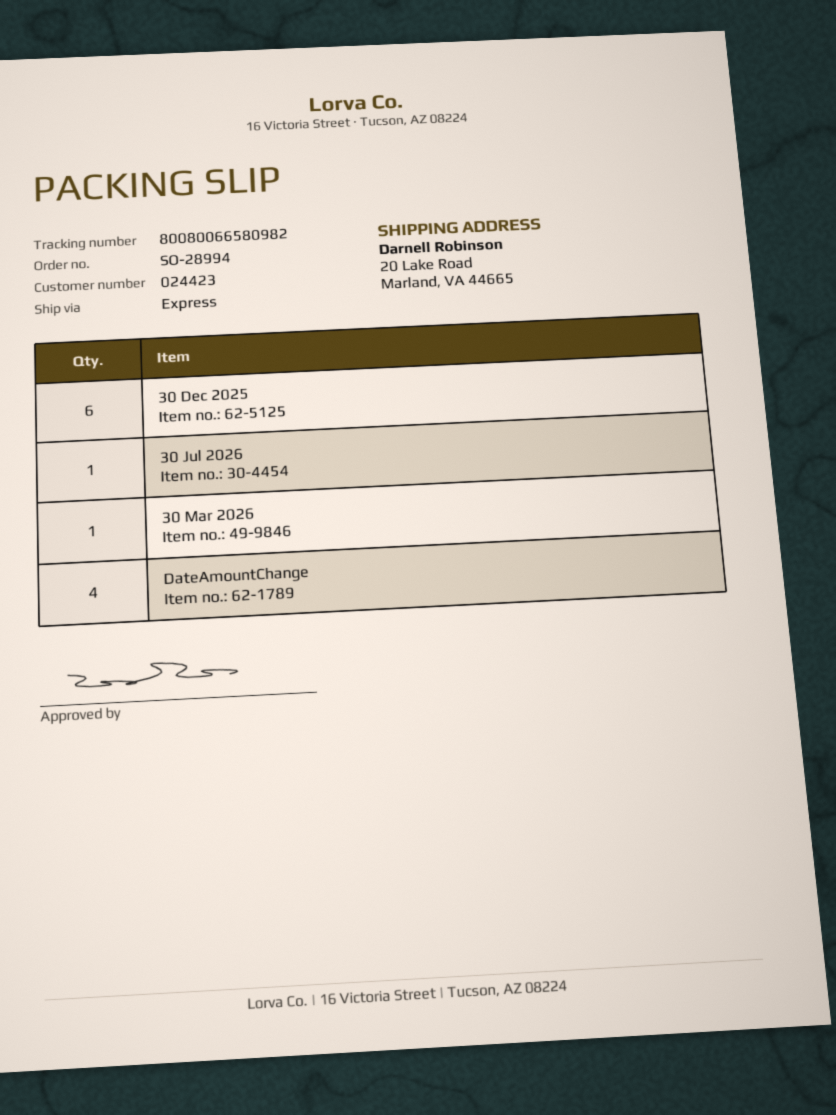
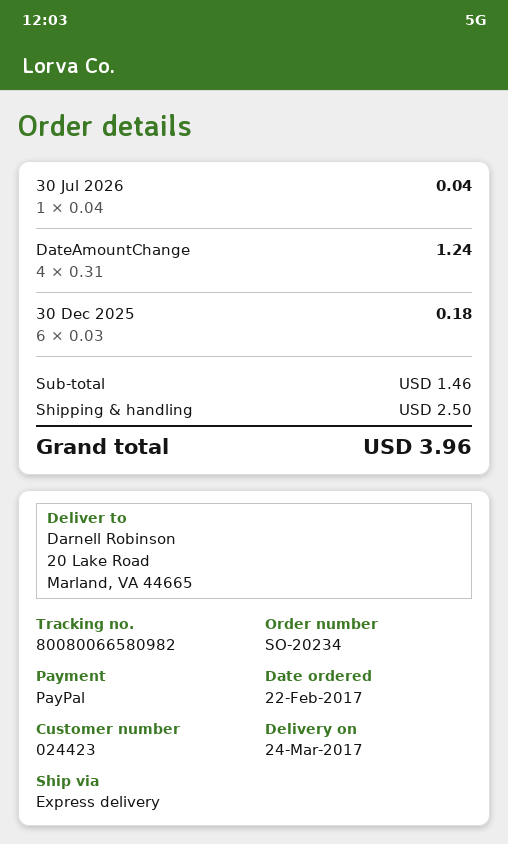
order number: SO-28994 -> SO-20234
30 Mar 2026: 1 -> none

